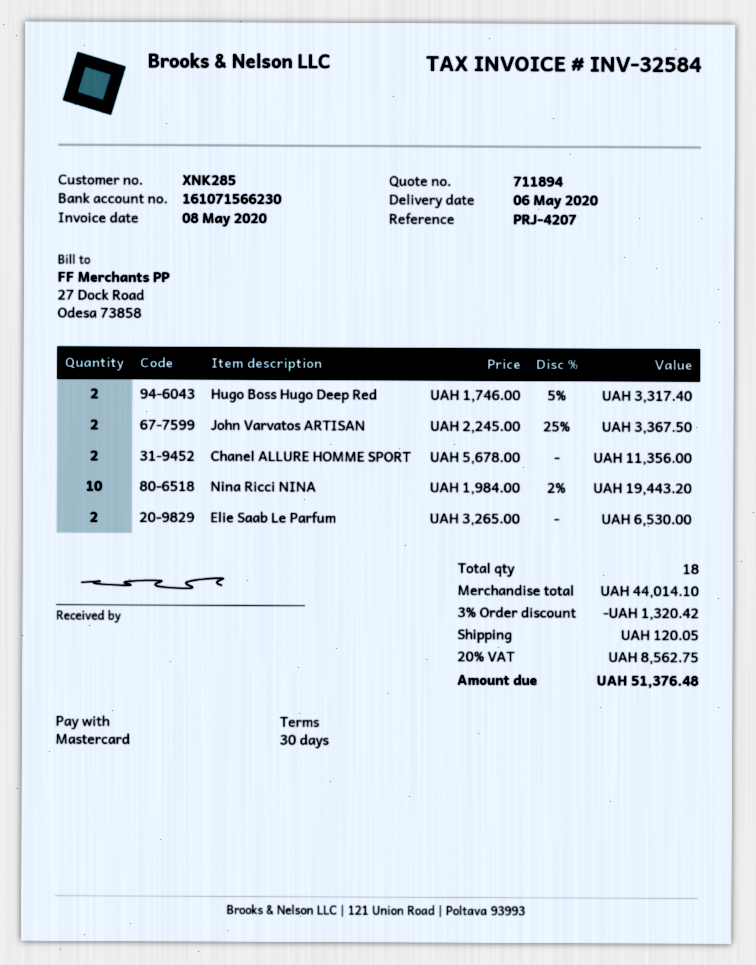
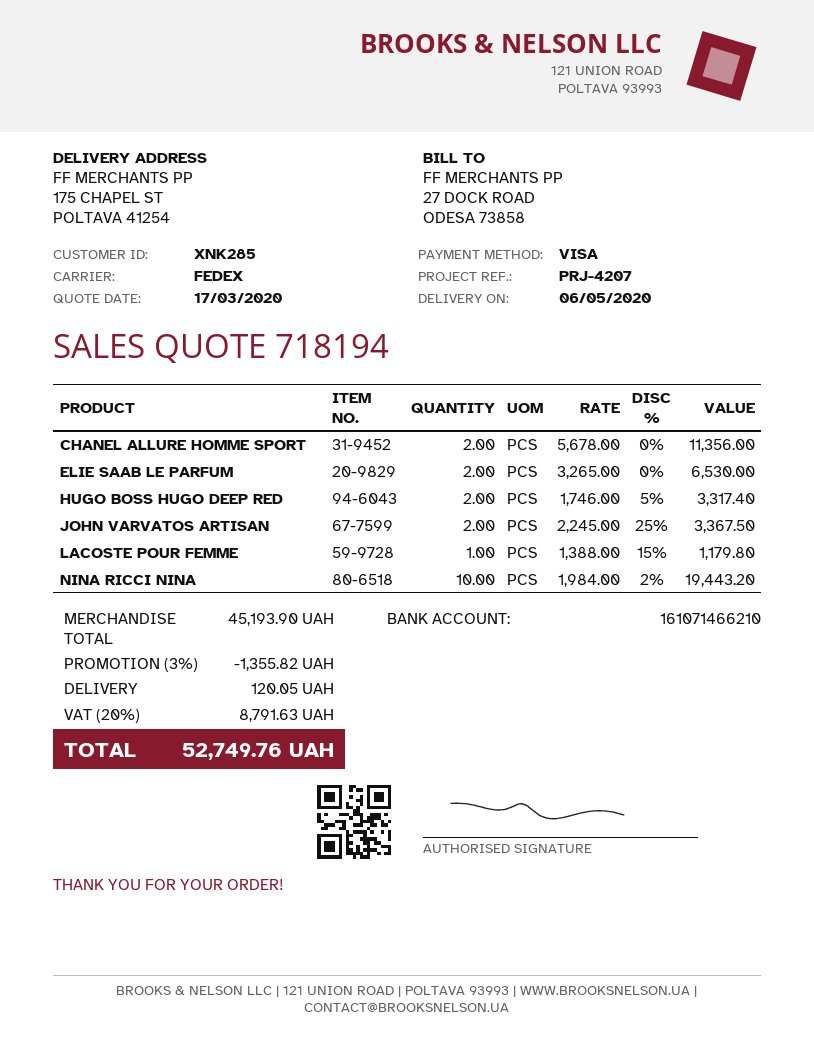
quote number: 711894 -> 718194
payment method: Mastercard -> Visa
bank account: 161071566230 -> 161071466210
LACOSTE POUR FEMME: none -> 1 x 1388.00 - 15% = 1179.80
subtotal: 44014.10 -> 45193.90
discount: 3% = 1320.42 -> 3% = 1355.82
tax: 20% = 8562.75 -> 20% = 8791.63
total: 51376.48 -> 52749.76

